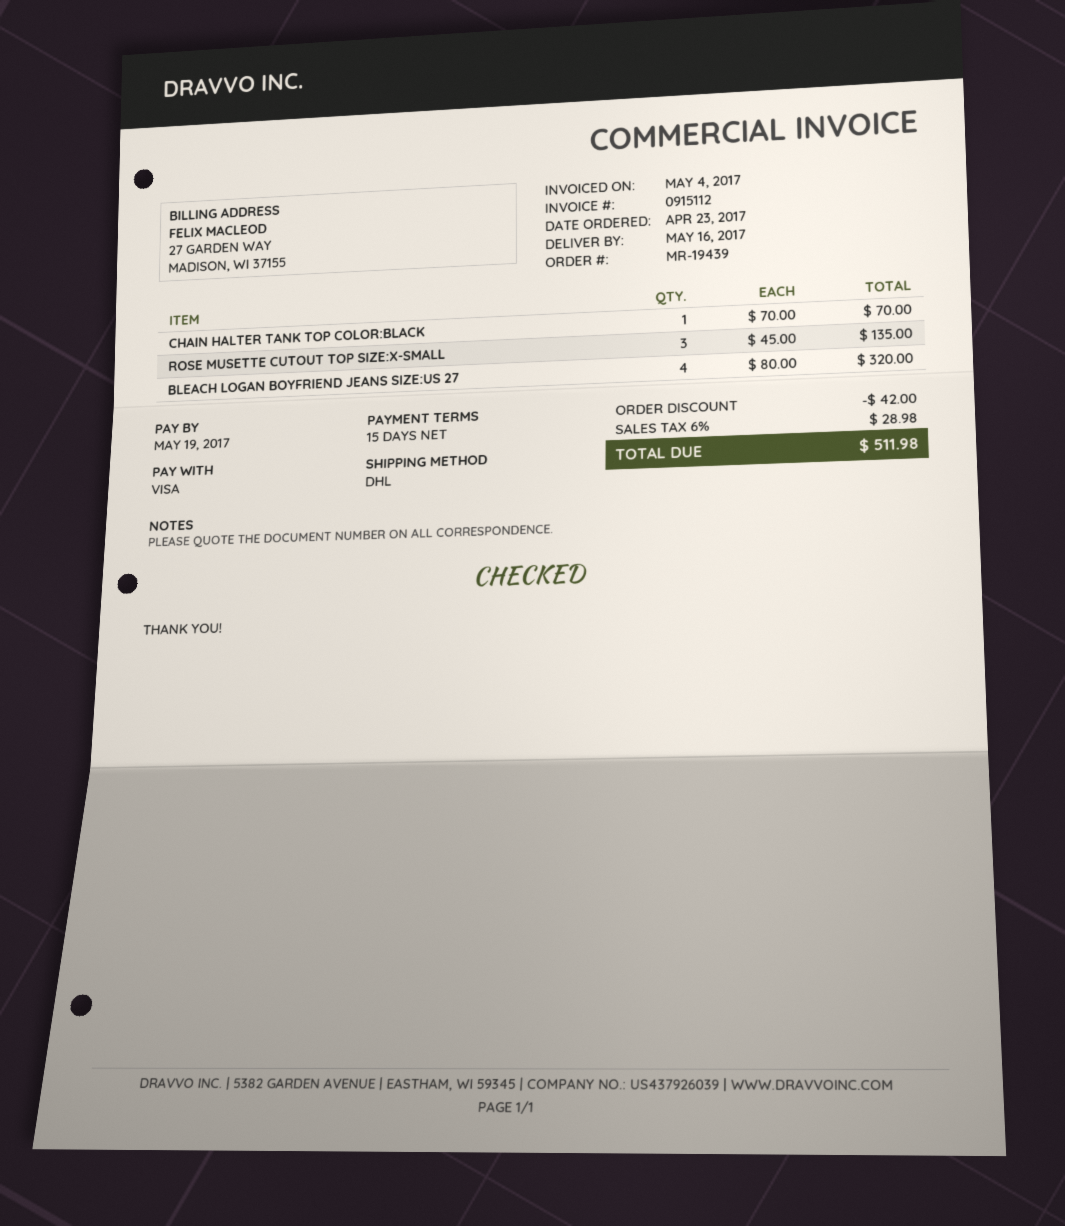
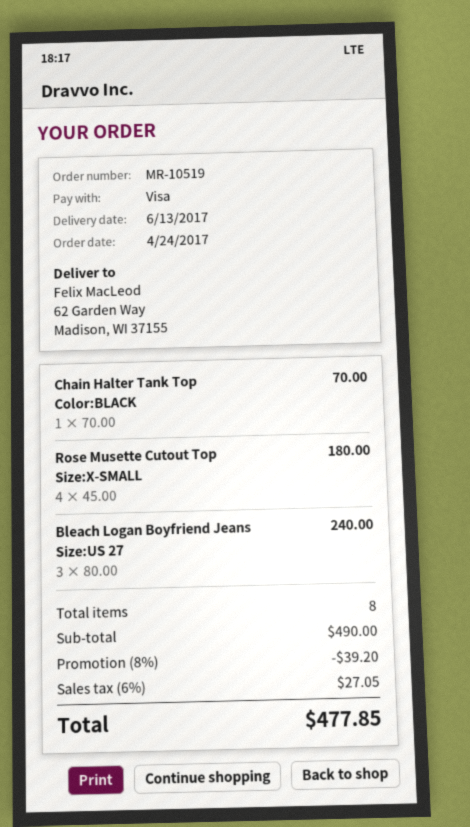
order number: MR-19439 -> MR-10519
order date: 2017-04-23 -> 2017-04-24
delivery date: 2017-05-16 -> 2017-06-13
ROSE MUSETTE CUTOUT TOP SIZE:X-SMALL: 3 x 45.00 = 135.00 -> 4 x 45.00 = 180.00
BLEACH LOGAN BOYFRIEND JEANS SIZE:US 27: 4 x 80.00 = 320.00 -> 3 x 80.00 = 240.00
discount: 42.00 -> 39.20
tax: 6% = 28.98 -> 6% = 27.05
total: 511.98 -> 477.85

